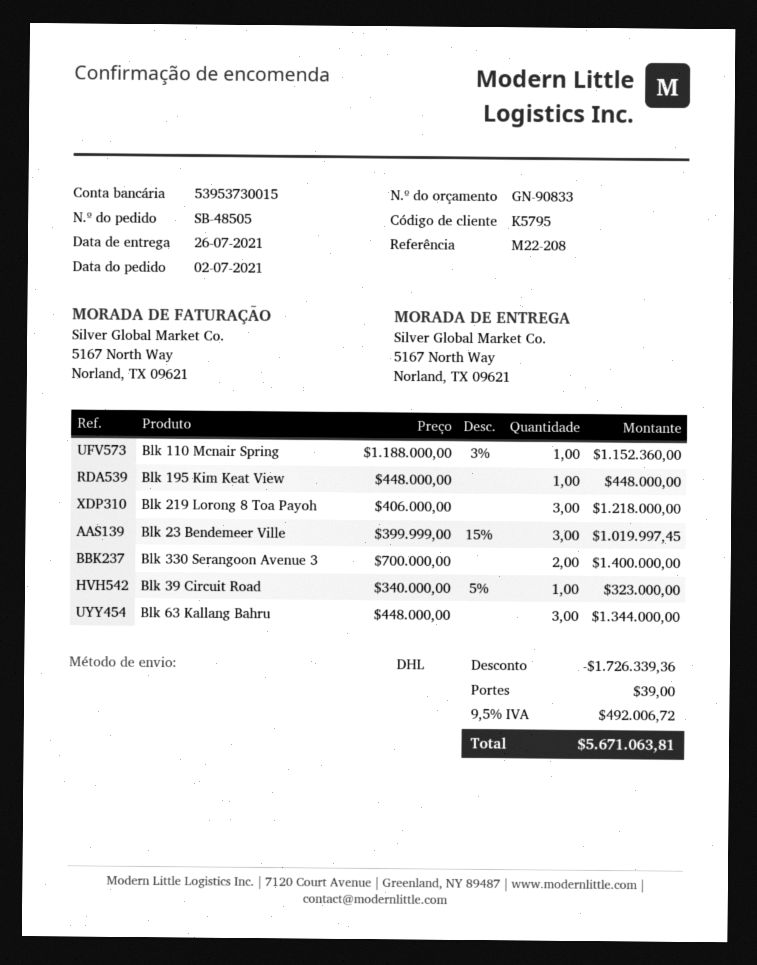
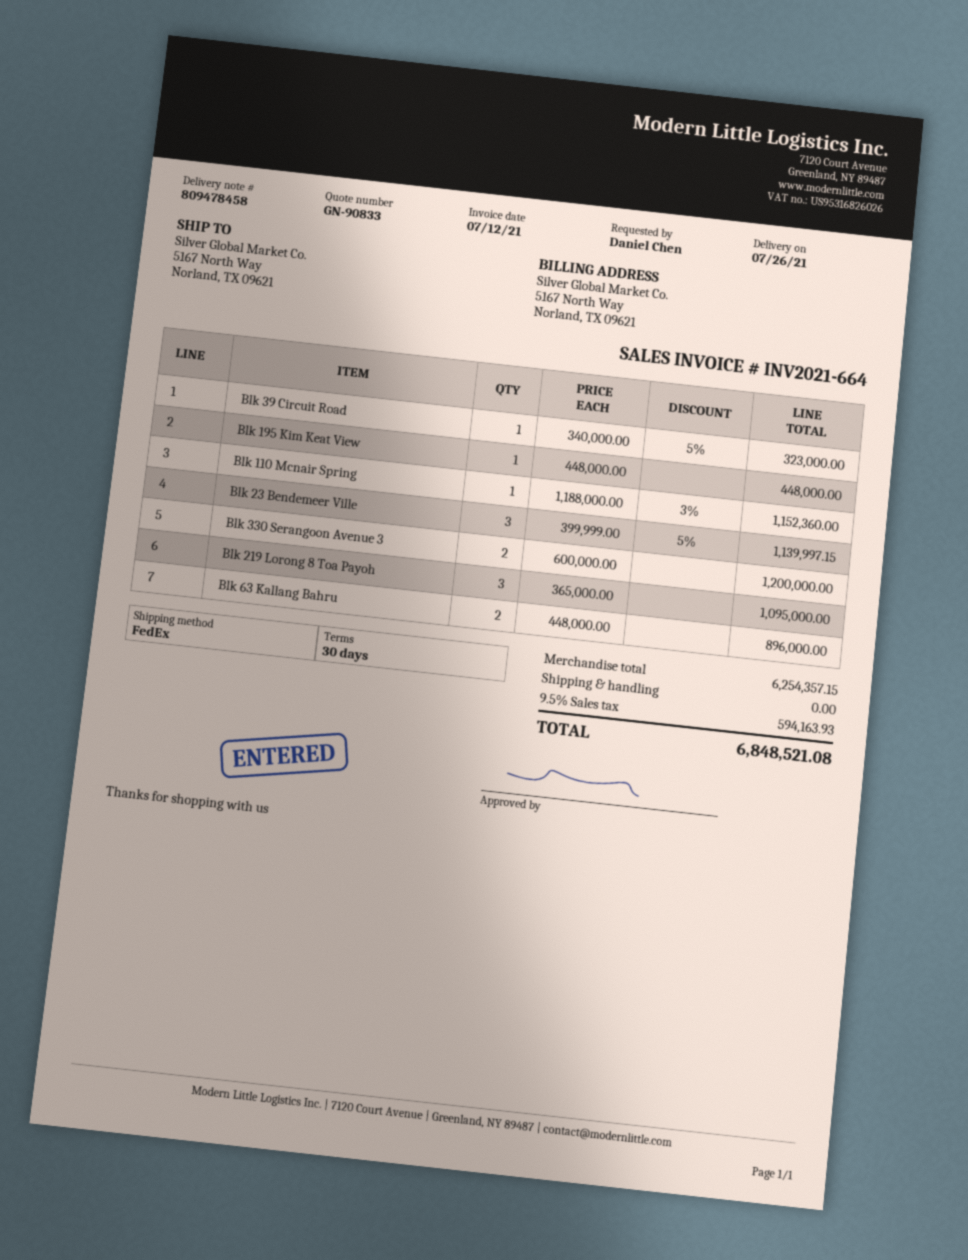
shipping method: DHL -> FedEx
Blk 219 Lorong 8 Toa Payoh: 3 x 406000.00 = 1218000.00 -> 3 x 365000.00 = 1095000.00
Blk 23 Bendemeer Ville: 3 x 399999.00 - 15% = 1019997.45 -> 3 x 399999.00 - 5% = 1139997.15
Blk 330 Serangoon Avenue 3: 2 x 700000.00 = 1400000.00 -> 2 x 600000.00 = 1200000.00
Blk 63 Kallang Bahru: 3 x 448000.00 = 1344000.00 -> 2 x 448000.00 = 896000.00
discount: 1726339.36 -> none
shipping: 39.00 -> 0.00
tax: 9.5% = 492006.72 -> 9.5% = 594163.93
total: 5671063.81 -> 6848521.08

